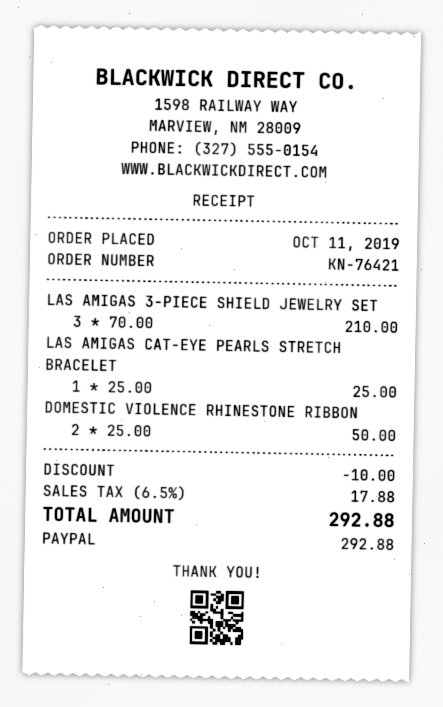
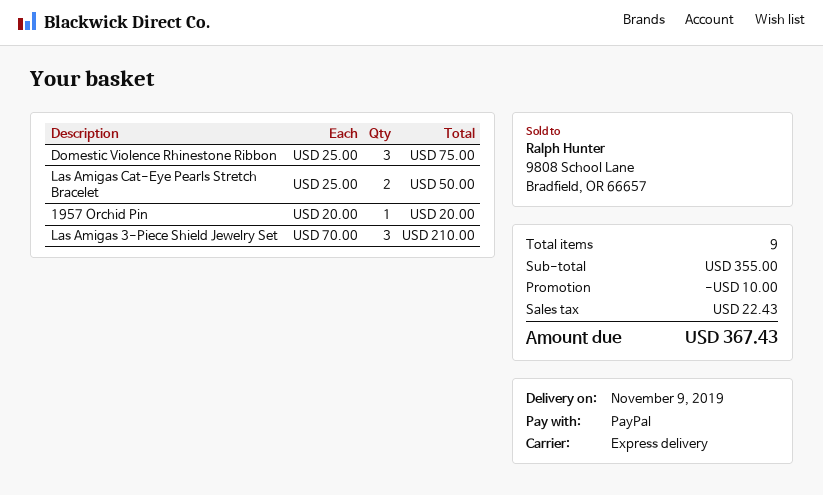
LAS AMIGAS CAT-EYE PEARLS STRETCH BRACELET: 1 x 25.00 = 25.00 -> 2 x 25.00 = 50.00
DOMESTIC VIOLENCE RHINESTONE RIBBON: 2 x 25.00 = 50.00 -> 3 x 25.00 = 75.00
1957 Orchid Pin: none -> 1 x 20.00 = 20.00
tax: 17.88 -> 22.43
total: 292.88 -> 367.43

